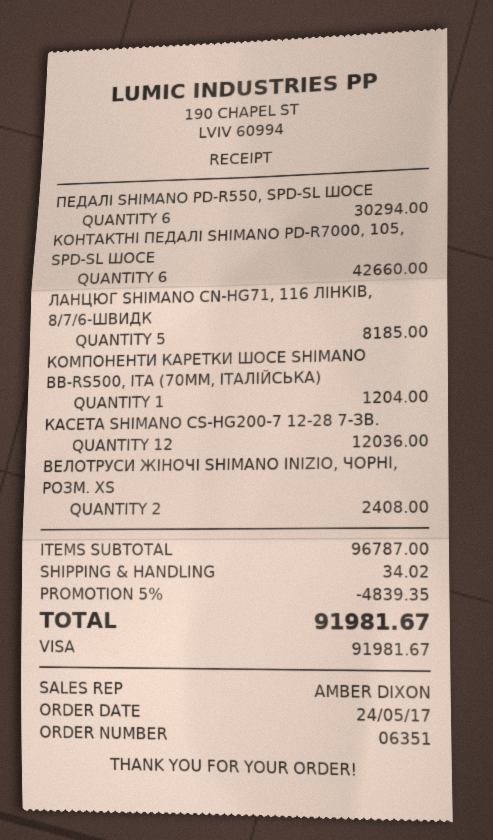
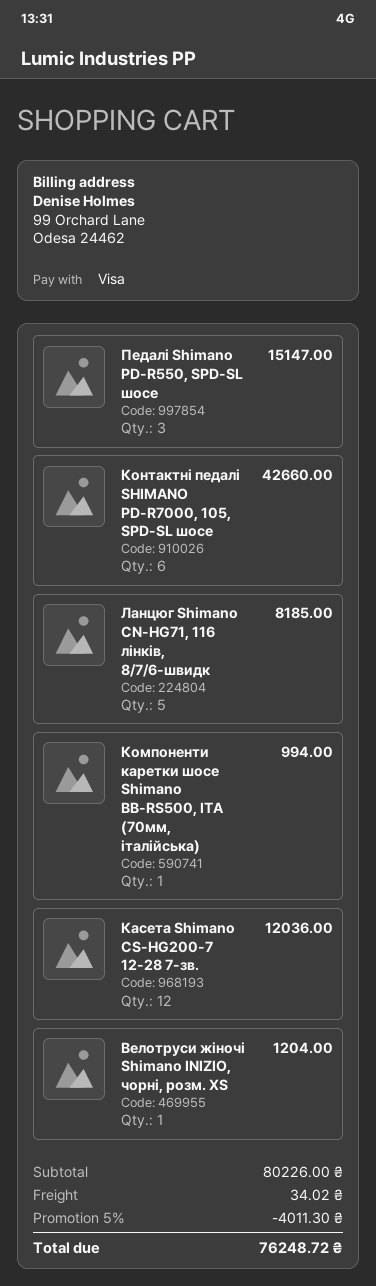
ПЕДАЛІ SHIMANO PD-R550, SPD-SL ШОСЕ: 6 for 30294.00 -> 3 for 15147.00
КОМПОНЕНТИ КАРЕТКИ ШОСЕ SHIMANO BB-RS500, ITA (70ММ, ІТАЛІЙСЬКА): 1 for 1204.00 -> 1 for 994.00
ВЕЛОТРУСИ ЖІНОЧІ SHIMANO INIZIO, ЧОРНІ, РОЗМ. XS: 2 for 2408.00 -> 1 for 1204.00
subtotal: 96787.00 -> 80226.00
discount: 5% = 4839.35 -> 5% = 4011.30
total: 91981.67 -> 76248.72

